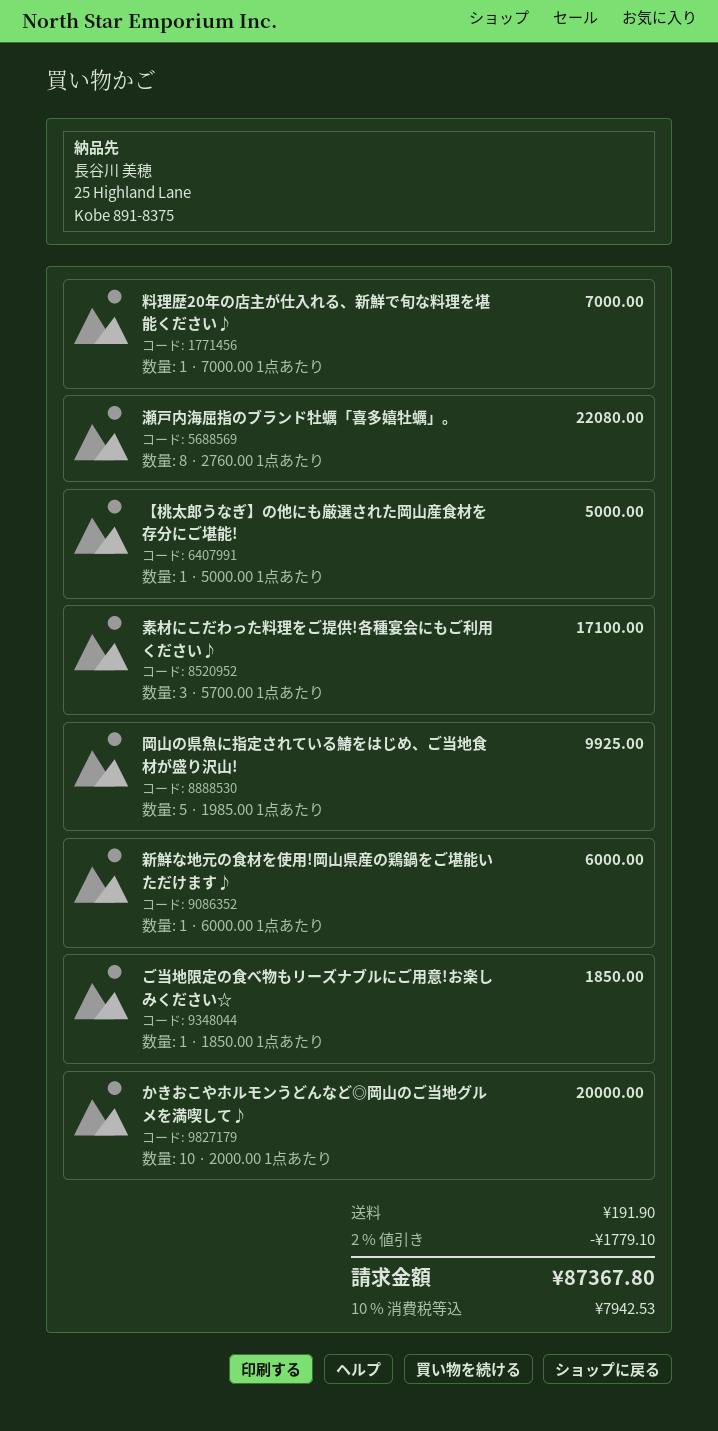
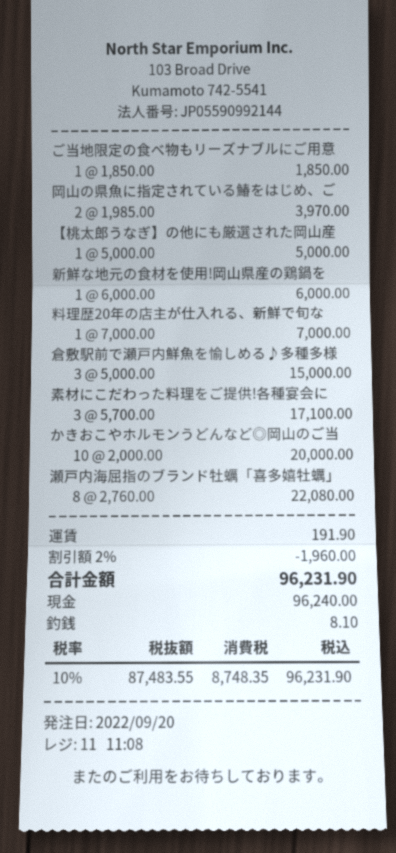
岡山の県魚に指定されている鰆をはじめ、ご当地食材が盛り沢山!: 5 x 1985.00 = 9925.00 -> 2 x 1985.00 = 3970.00
倉敷駅前で瀬戸内鮮魚を愉しめる♪多種多様: none -> 3 x 5000.00 = 15000.00
discount: 2% = 1779.10 -> 2% = 1960.00
tax: 10% = 7942.53 -> 10% = 8748.35
total: 87367.80 -> 96231.90

